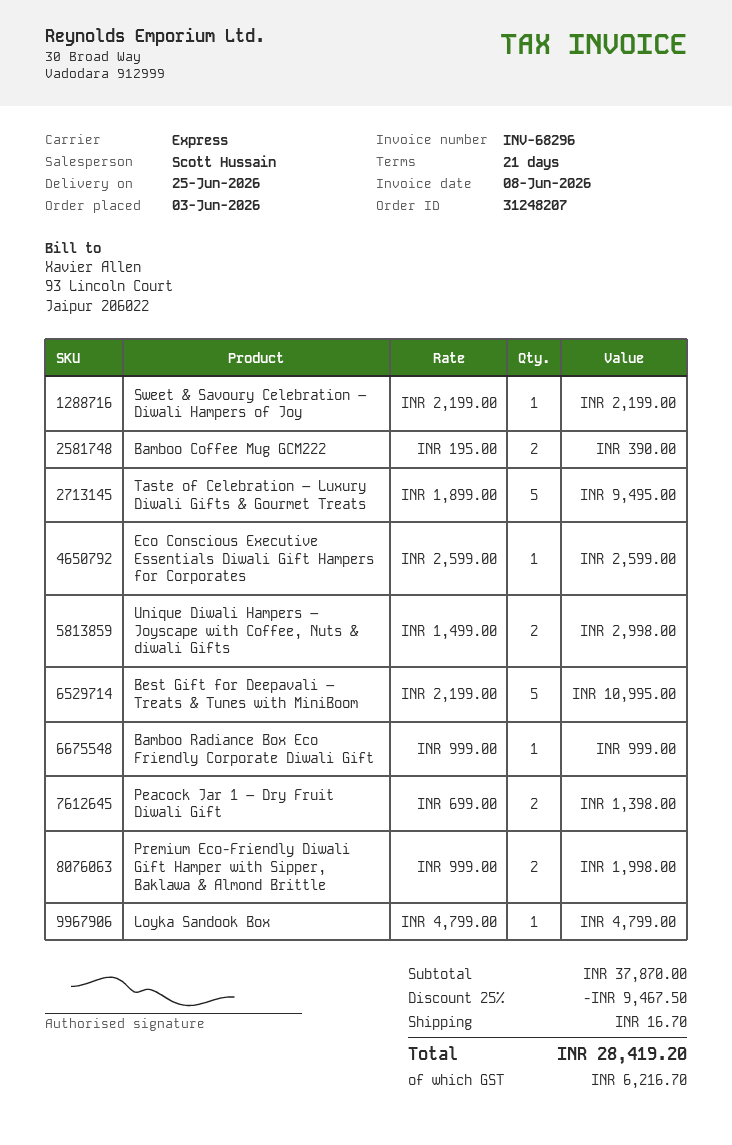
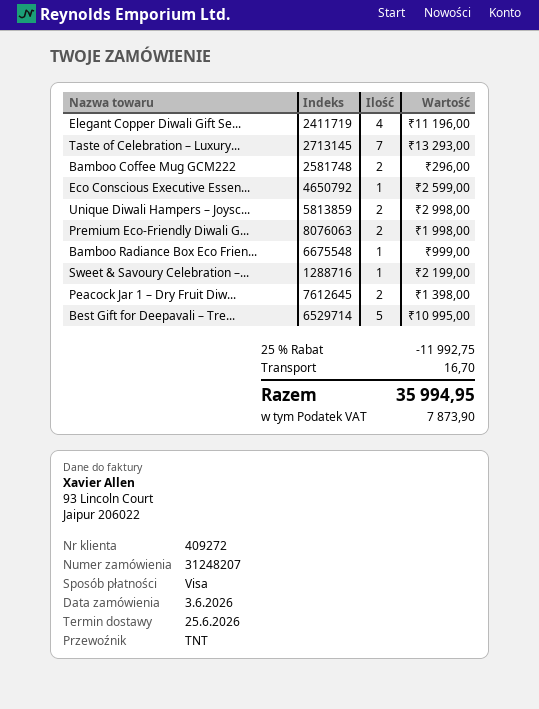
shipping method: express -> TNT
Bamboo Coffee Mug GCM222: 2 for 390.00 -> 2 for 296.00
Taste of Celebration – Luxury Diwali Gifts & Gourmet Treats: 5 for 9495.00 -> 7 for 13293.00
Loyka Sandook Box: 1 for 4799.00 -> none
Elegant Copper Diwali Gift Se...: none -> 4 for 11196.00
discount: 25% = 9467.50 -> 25% = 11992.75
tax: 6216.70 -> 7873.90
total: 28419.20 -> 35994.95

